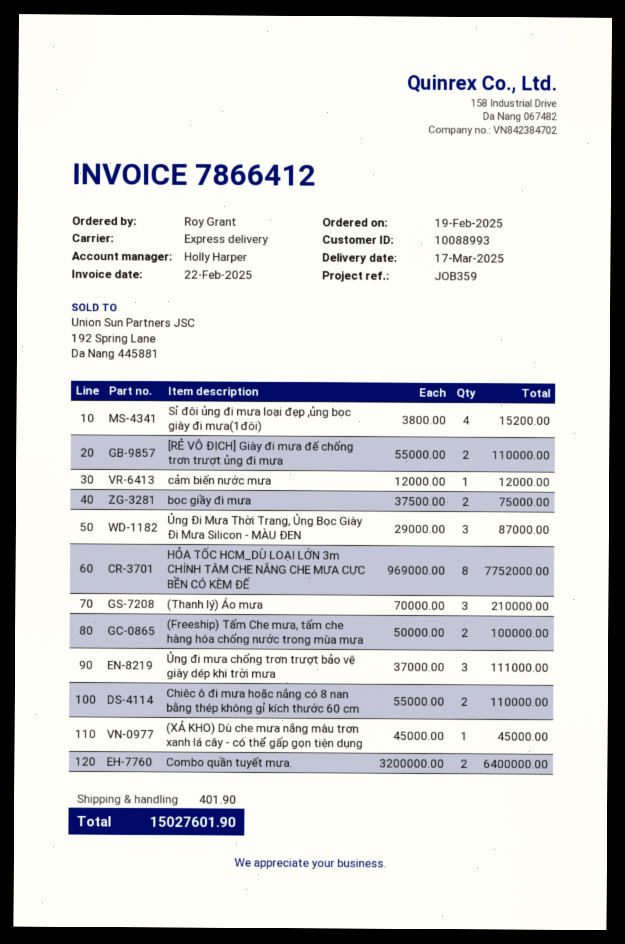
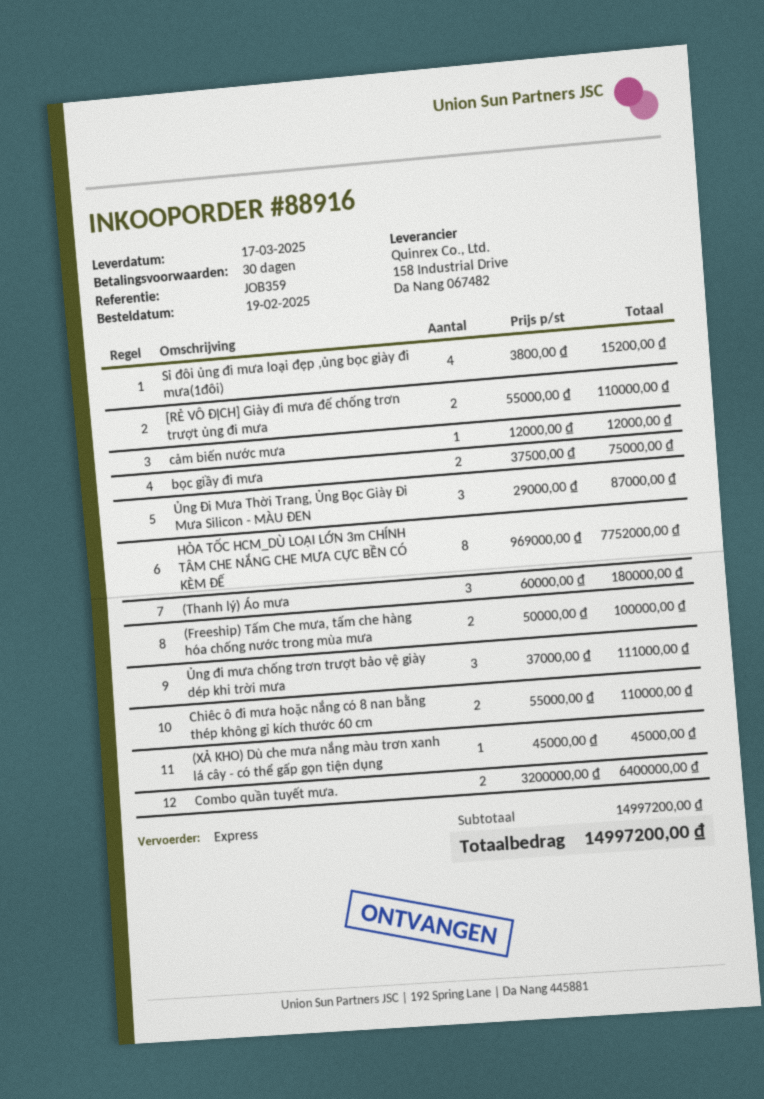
(Thanh lý) Áo mưa: 3 x 70000.00 = 210000.00 -> 3 x 60000.00 = 180000.00
shipping: 401.90 -> none
total: 15027601.90 -> 14997200.00

